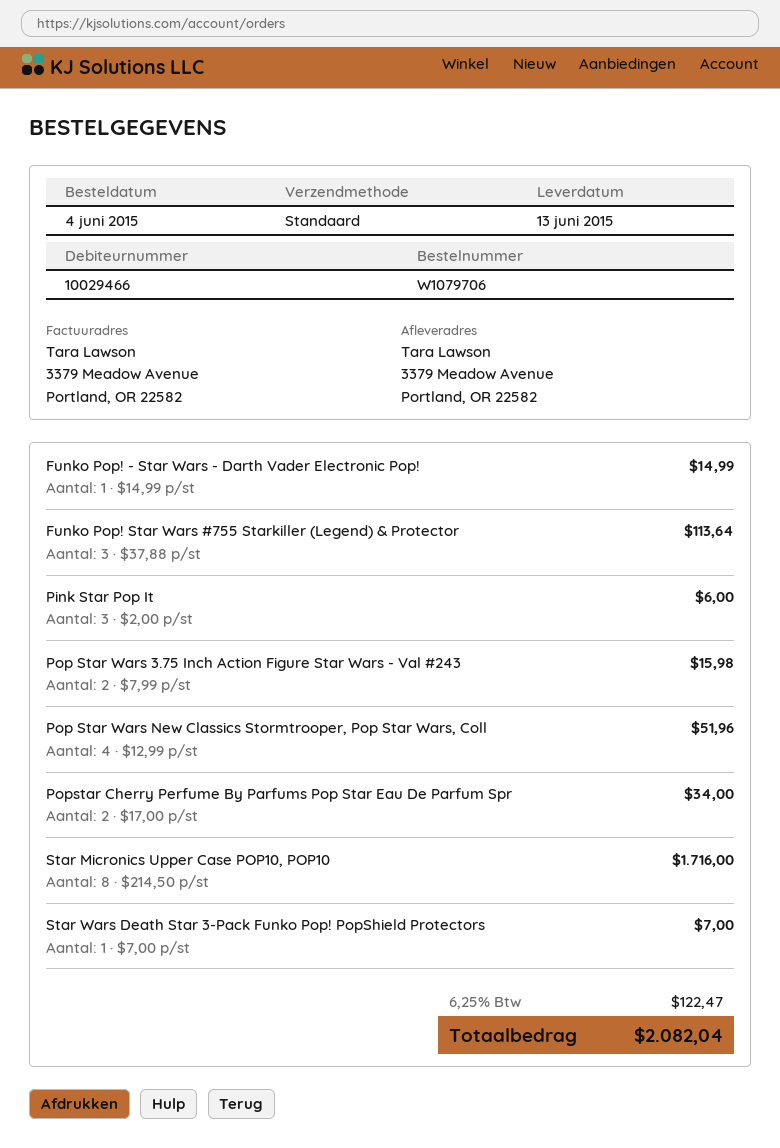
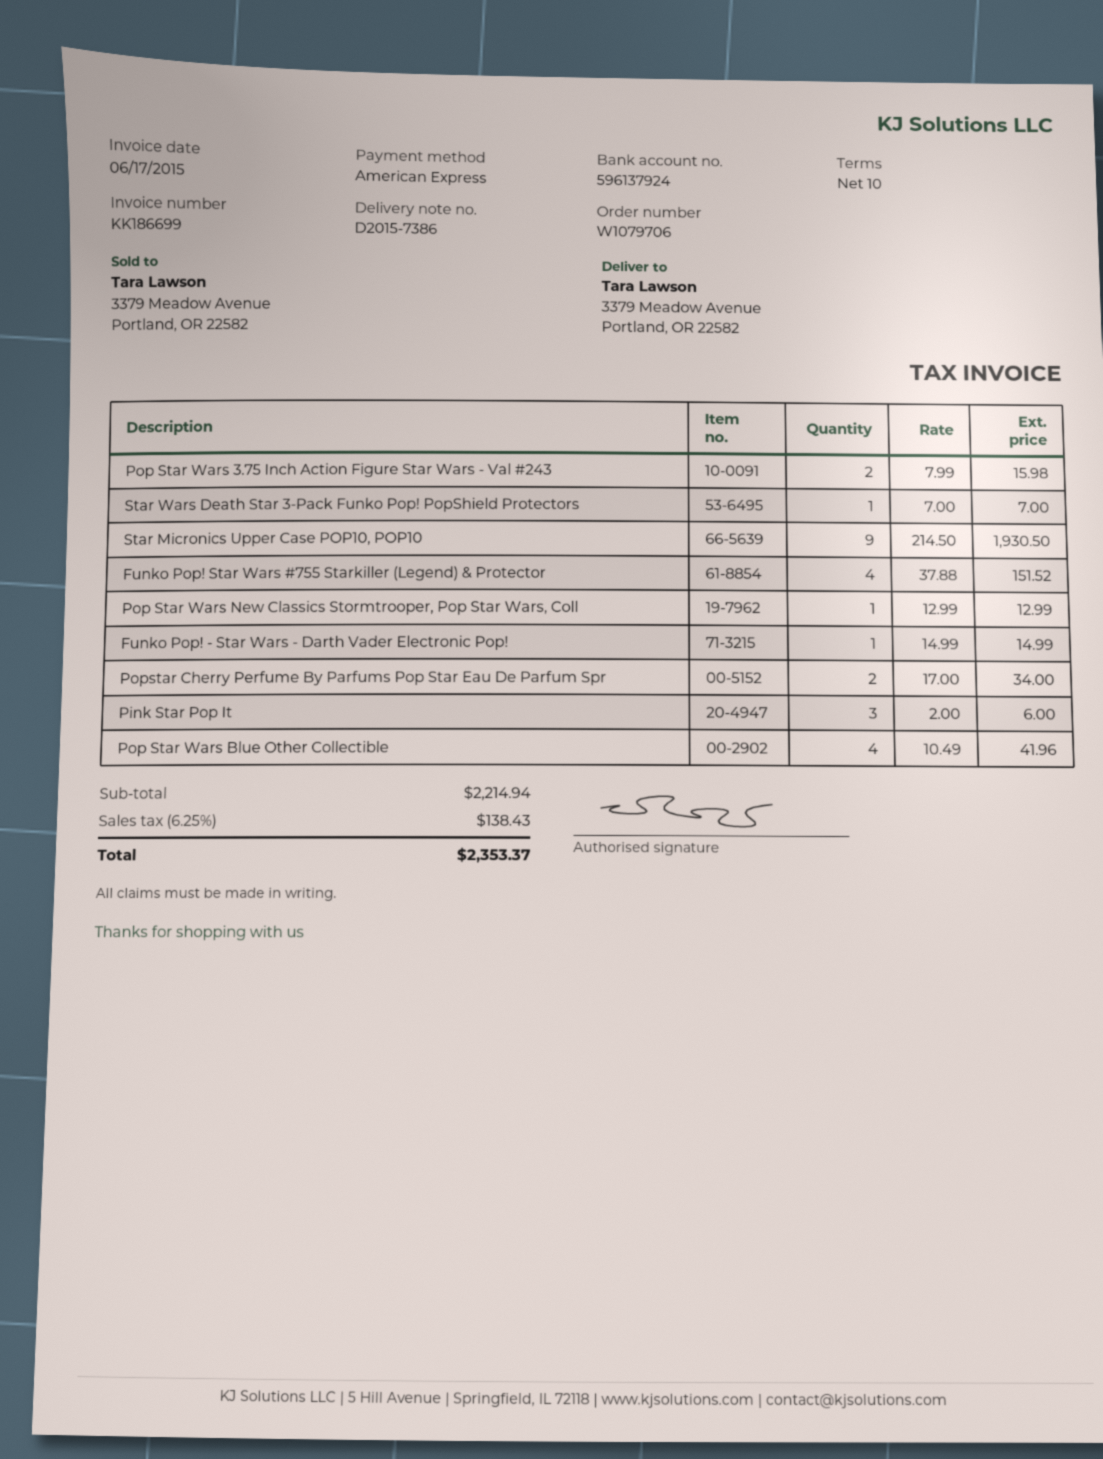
Funko Pop! Star Wars #755 Starkiller (Legend) & Protector: 3 x 37.88 = 113.64 -> 4 x 37.88 = 151.52
Pop Star Wars New Classics Stormtrooper, Pop Star Wars, Coll: 4 x 12.99 = 51.96 -> 1 x 12.99 = 12.99
Star Micronics Upper Case POP10, POP10: 8 x 214.50 = 1716.00 -> 9 x 214.50 = 1930.50
Pop Star Wars Blue Other Collectible: none -> 4 x 10.49 = 41.96
tax: 6.25% = 122.47 -> 6.25% = 138.43
total: 2082.04 -> 2353.37

